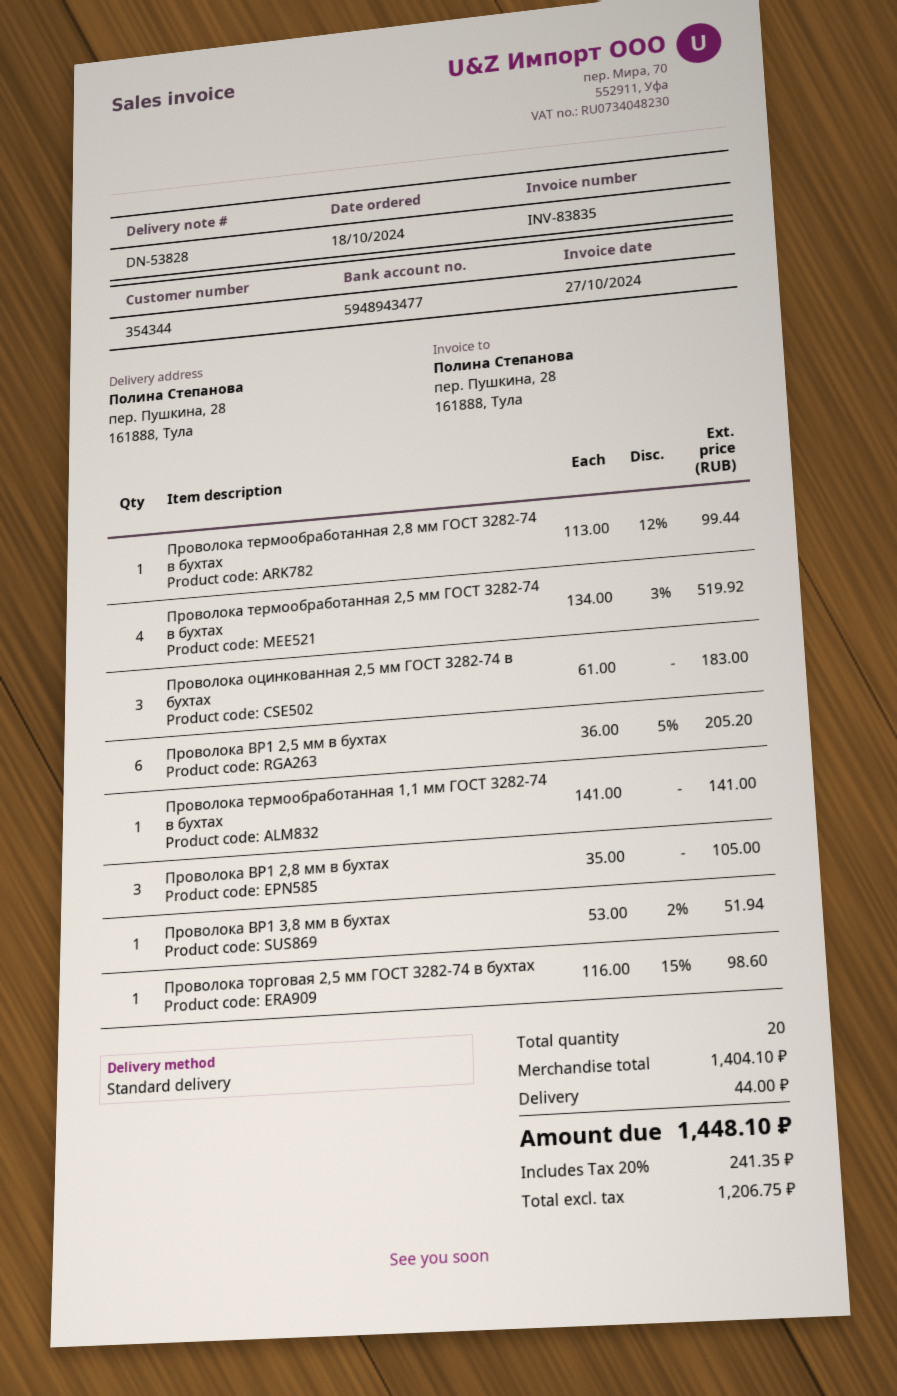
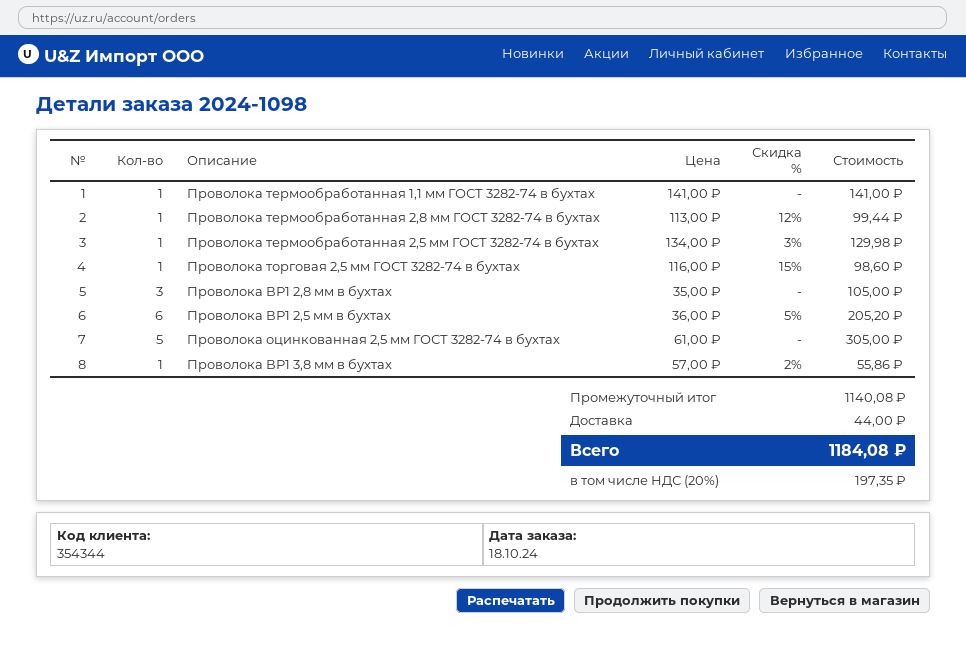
Проволока термообработанная 2,5 мм ГОСТ 3282-74 в бухтах: 4 x 134.00 - 3% = 519.92 -> 1 x 134.00 - 3% = 129.98
Проволока оцинкованная 2,5 мм ГОСТ 3282-74 в бухтах: 3 x 61.00 = 183.00 -> 5 x 61.00 = 305.00
Проволока ВР1 3,8 мм в бухтах: 1 x 53.00 - 2% = 51.94 -> 1 x 57.00 - 2% = 55.86
subtotal: 1404.10 -> 1140.08
tax: 20% = 241.35 -> 20% = 197.35
total: 1448.10 -> 1184.08

